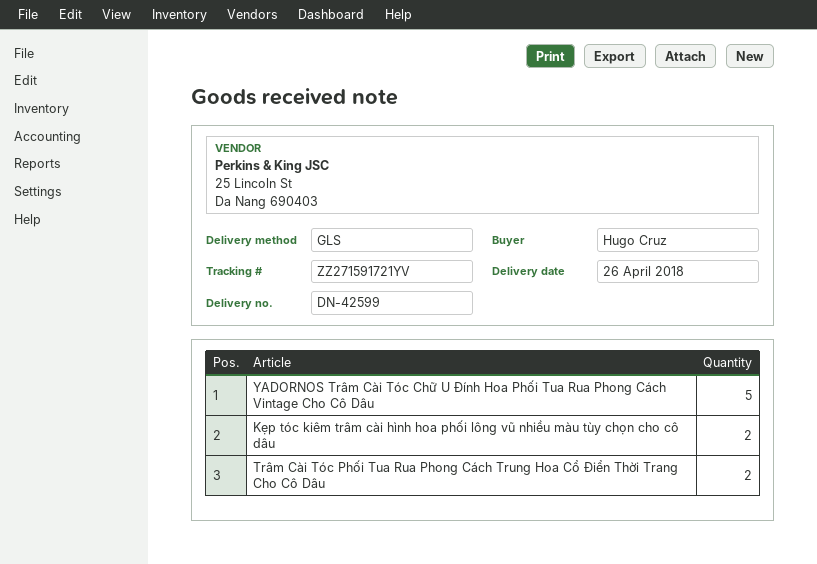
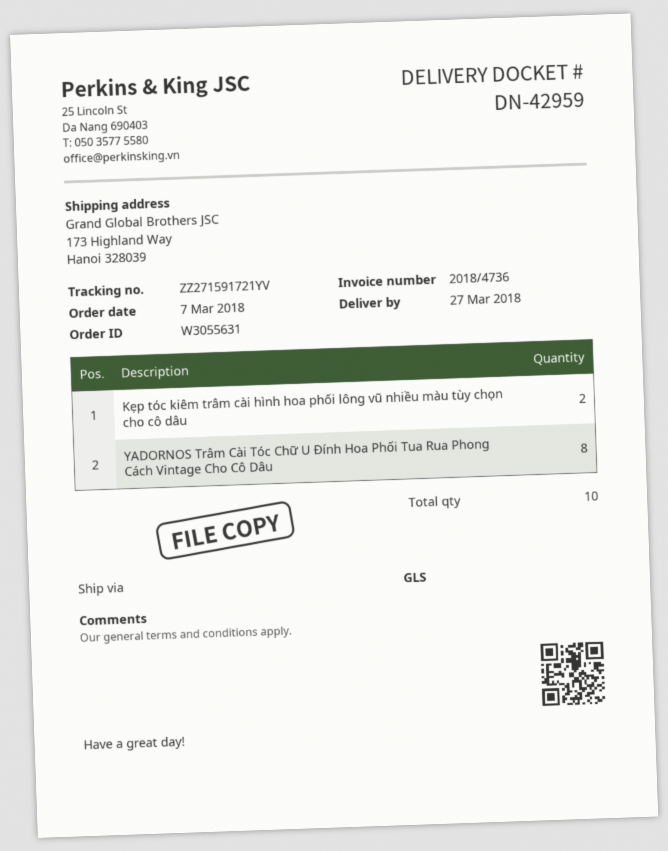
delivery note number: DN-42599 -> DN-42959
delivery date: 2018-04-26 -> 2018-03-27
YADORNOS Trâm Cài Tóc Chữ U Đính Hoa Phối Tua Rua Phong Cách Vintage Cho Cô Dâu: 5 -> 8
Trâm Cài Tóc Phối Tua Rua Phong Cách Trung Hoa Cổ Điển Thời Trang Cho Cô Dâu: 2 -> none

